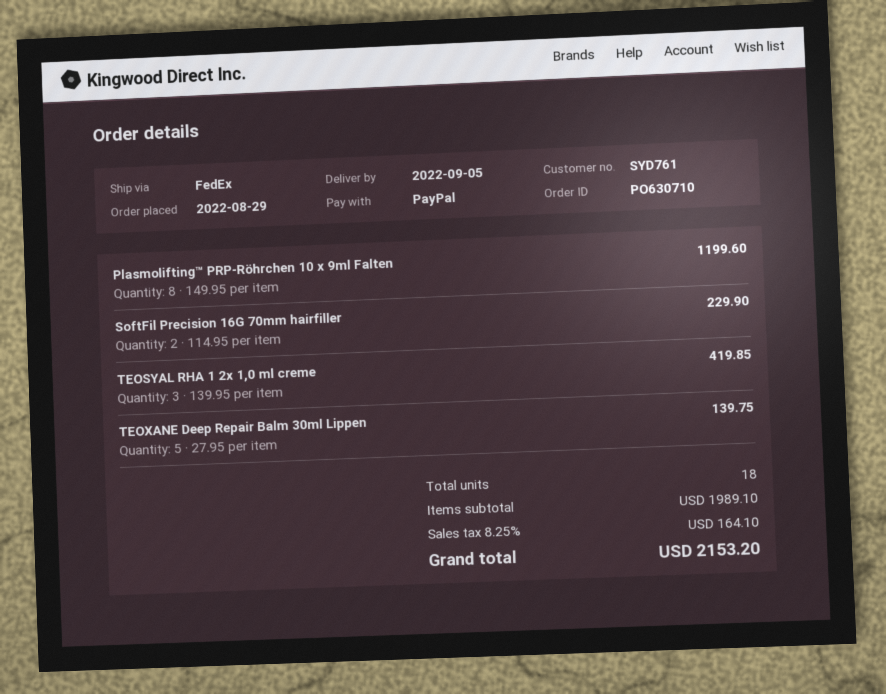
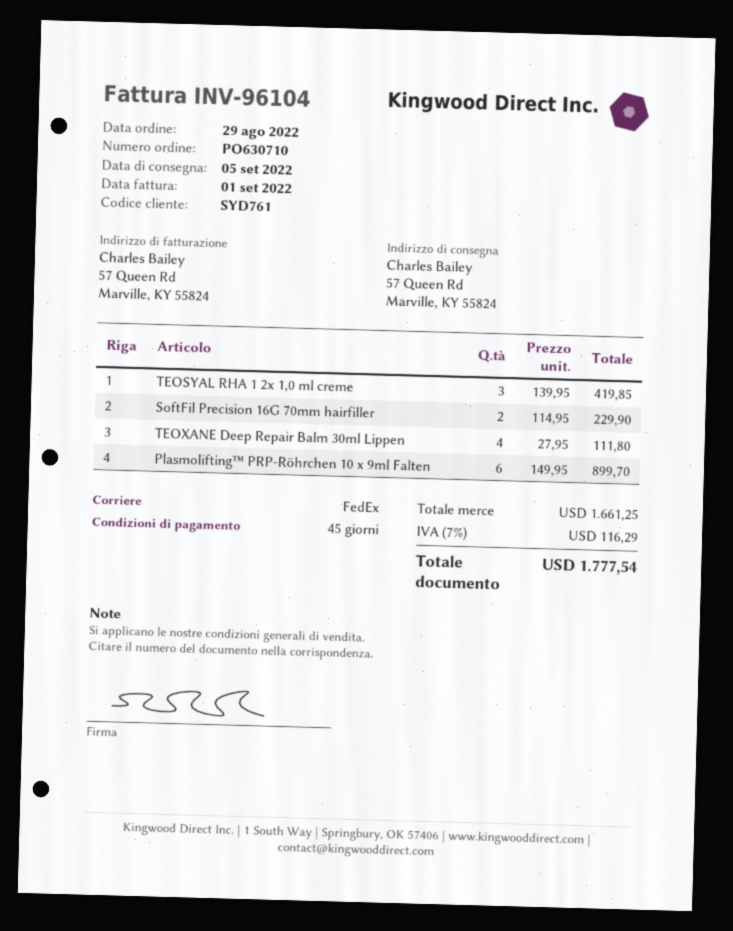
Plasmolifting™ PRP-Röhrchen 10 x 9ml Falten: 8 x 149.95 = 1199.60 -> 6 x 149.95 = 899.70
TEOXANE Deep Repair Balm 30ml Lippen: 5 x 27.95 = 139.75 -> 4 x 27.95 = 111.80
subtotal: 1989.10 -> 1661.25
tax: 8.25% = 164.10 -> 7% = 116.29
total: 2153.20 -> 1777.54

